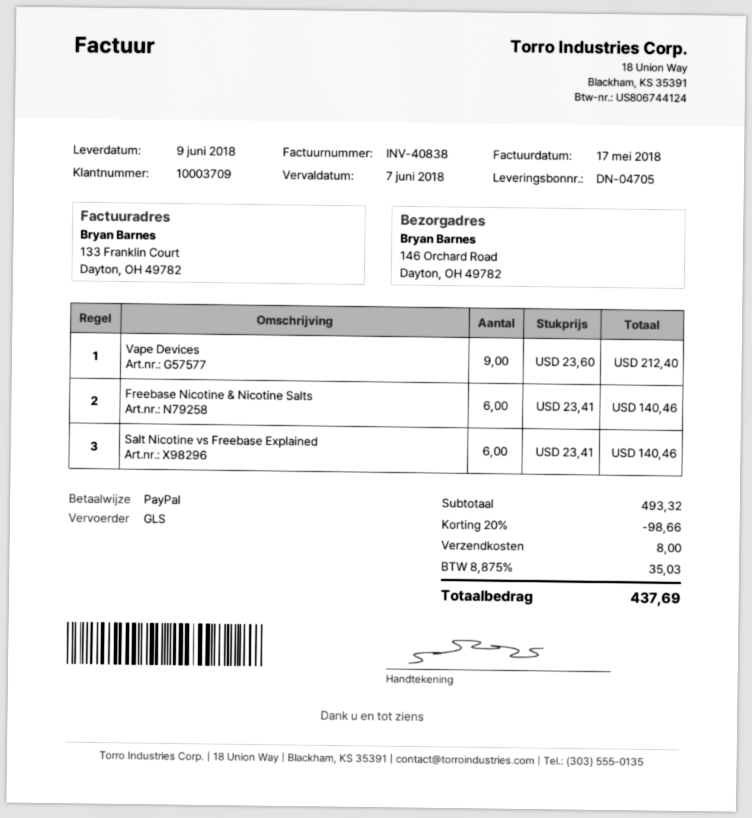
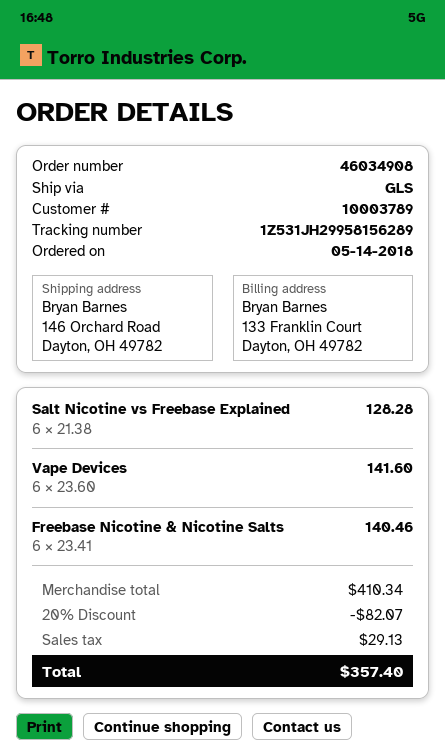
customer number: 10003709 -> 10003789
Vape Devices: 9 x 23.60 = 212.40 -> 6 x 23.60 = 141.60
Salt Nicotine vs Freebase Explained: 6 x 23.41 = 140.46 -> 6 x 21.38 = 128.28
subtotal: 493.32 -> 410.34
discount: 20% = 98.66 -> 20% = 82.07
shipping: 8.00 -> none
tax: 35.03 -> 29.13
total: 437.69 -> 357.40

